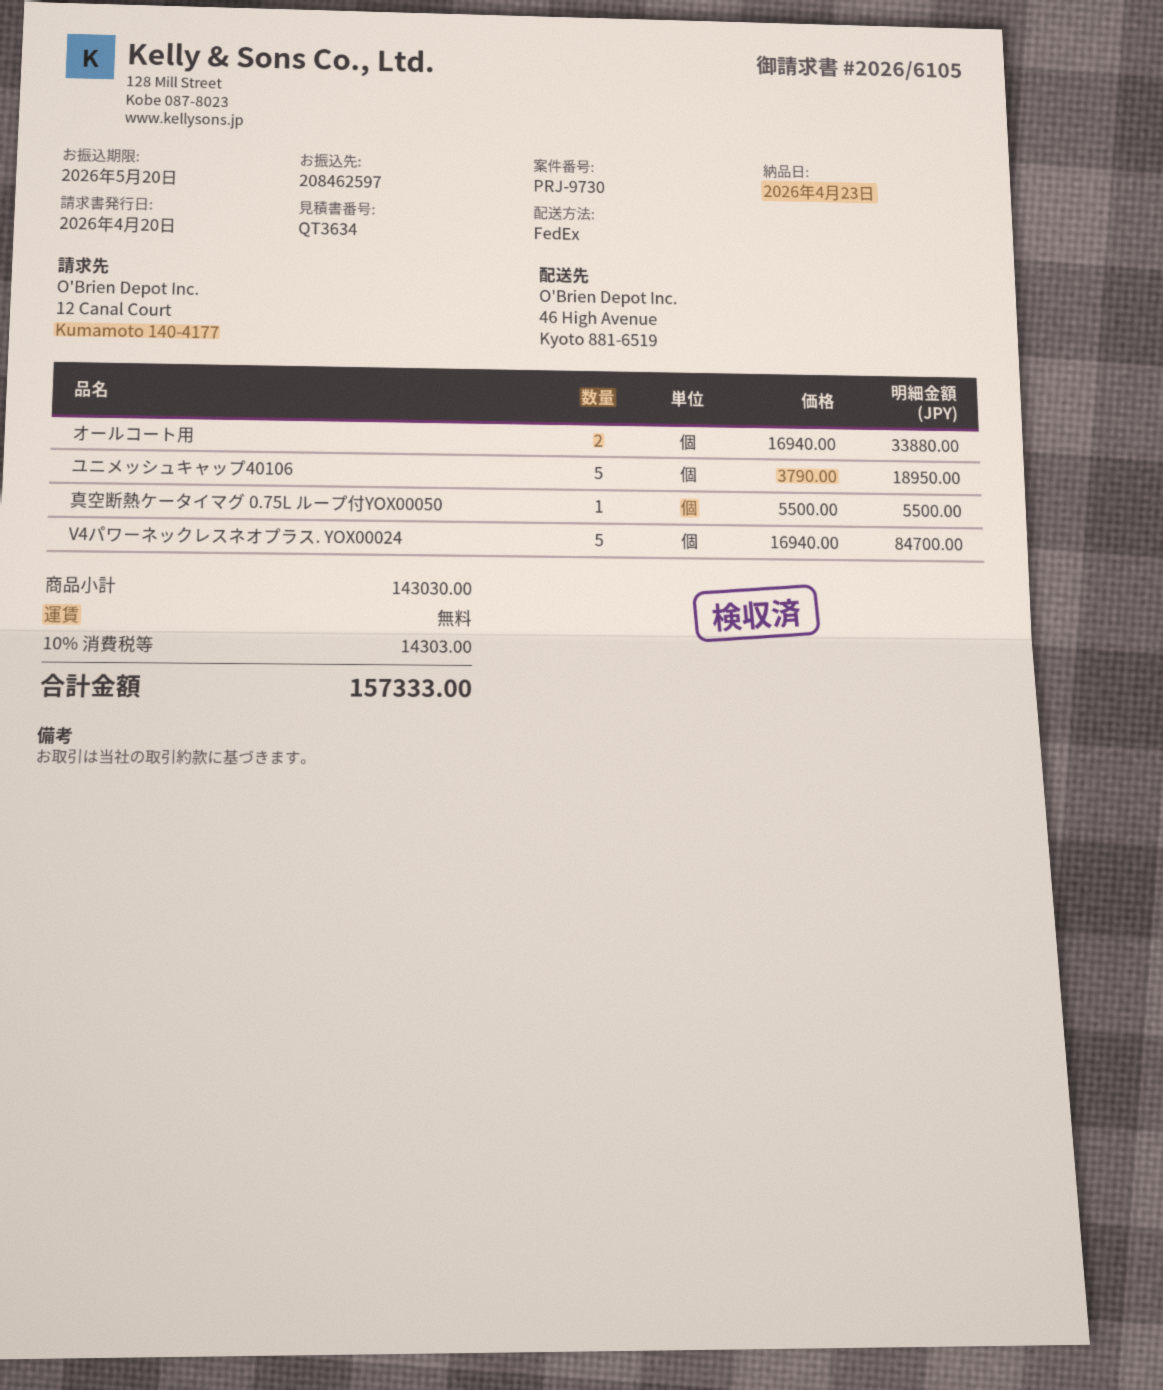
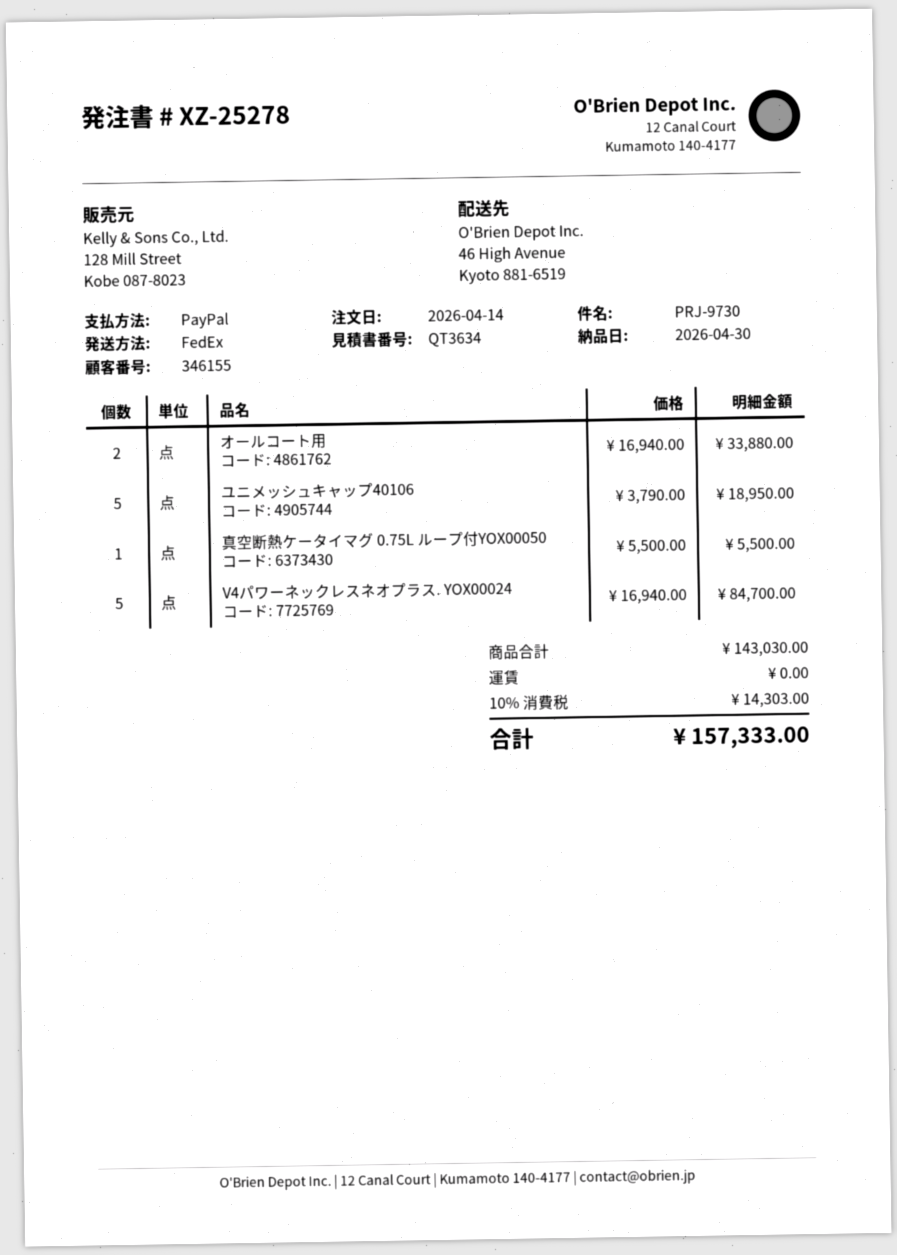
delivery date: 2026-04-23 -> 2026-04-30

